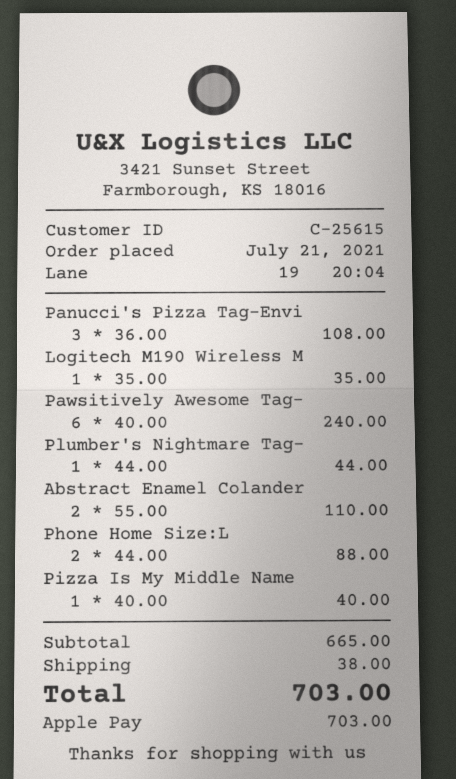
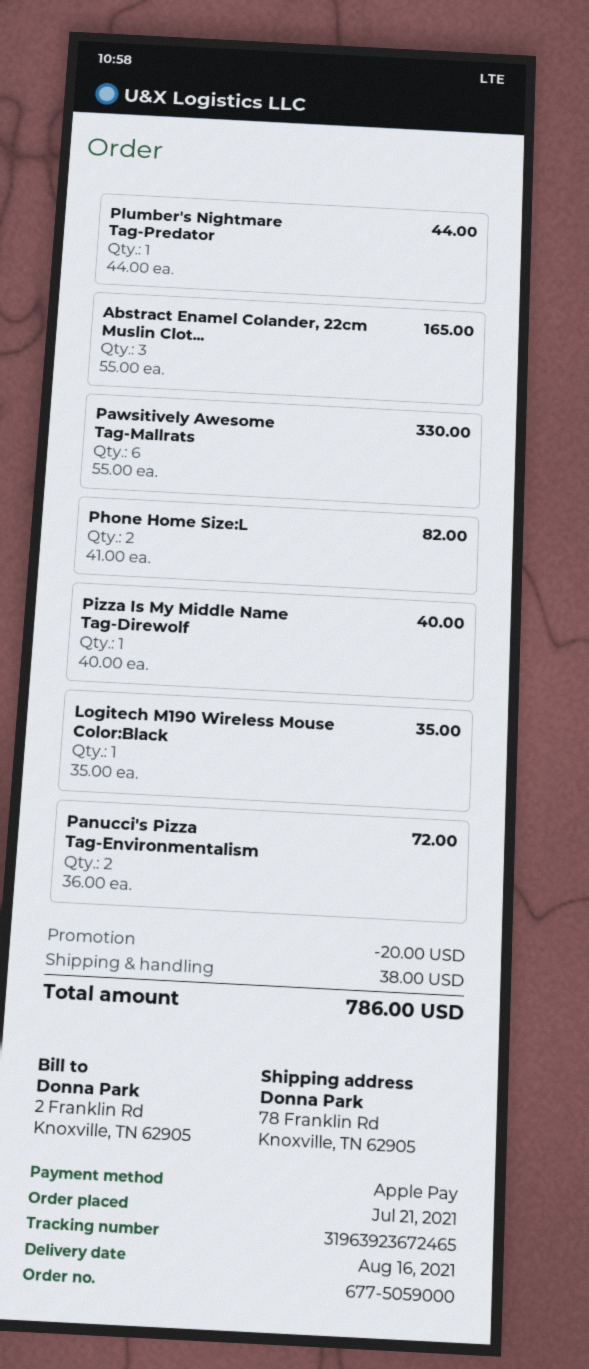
Panucci's Pizza Tag-Envi: 3 x 36.00 = 108.00 -> 2 x 36.00 = 72.00
Pawsitively Awesome Tag-: 6 x 40.00 = 240.00 -> 6 x 55.00 = 330.00
Abstract Enamel Colander: 2 x 55.00 = 110.00 -> 3 x 55.00 = 165.00
Phone Home Size:L: 2 x 44.00 = 88.00 -> 2 x 41.00 = 82.00
discount: none -> 20.00
total: 703.00 -> 786.00

